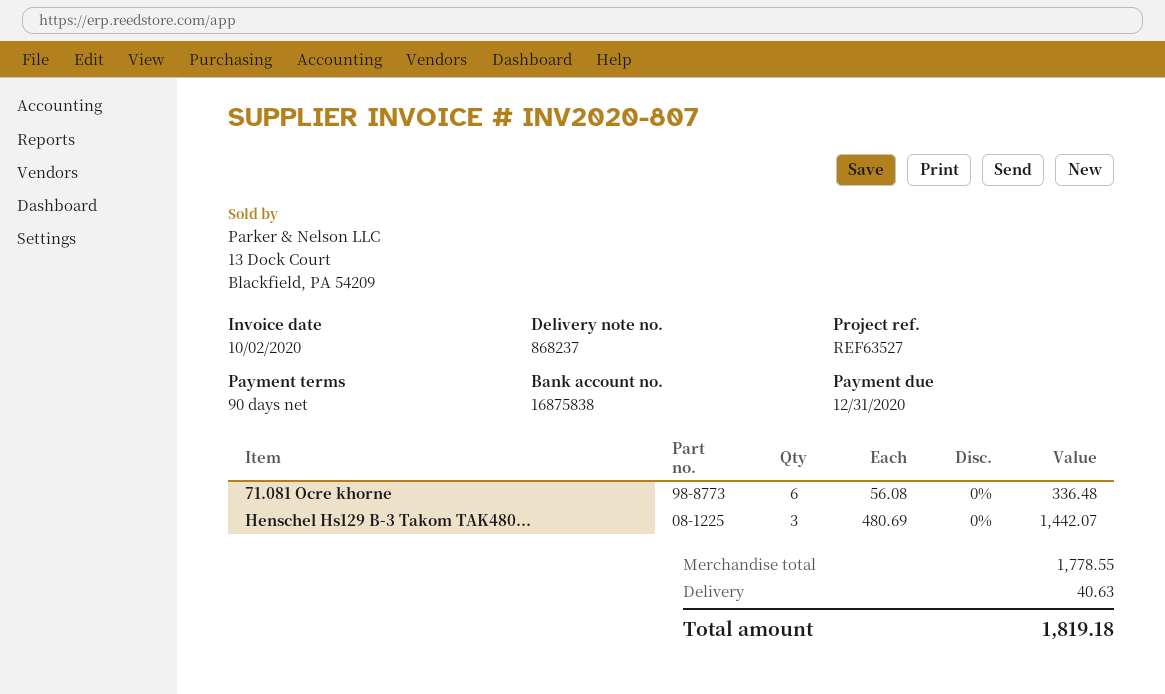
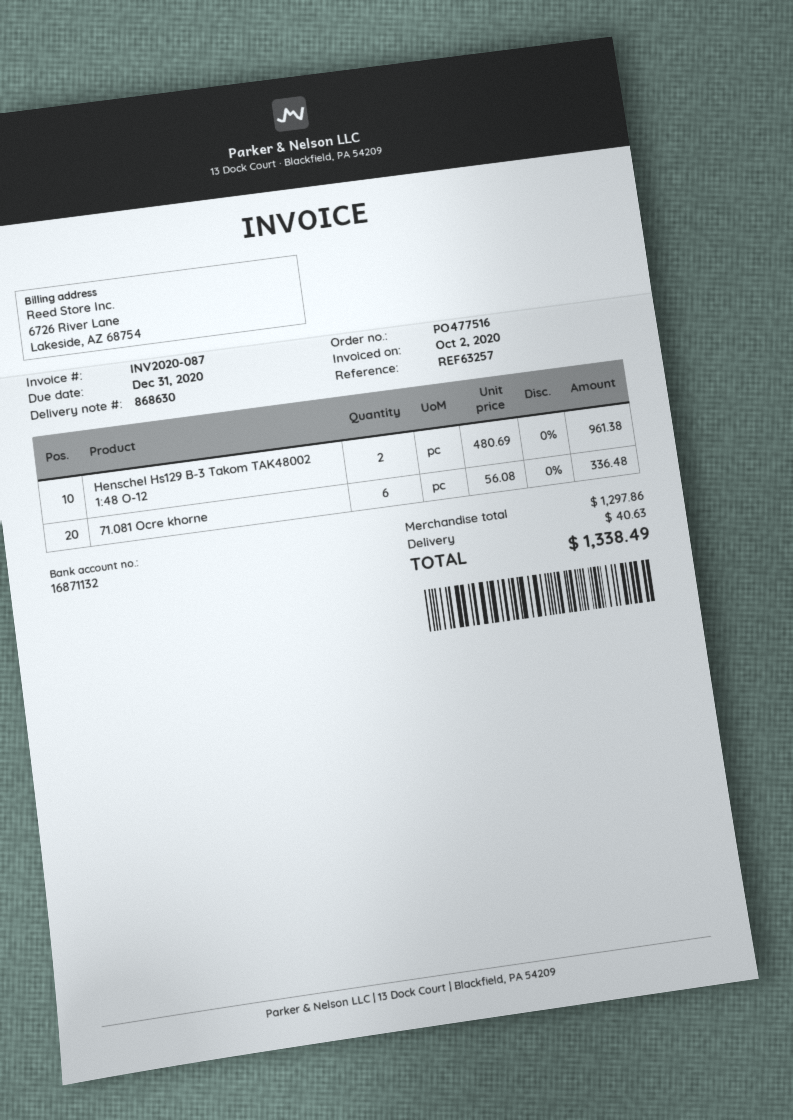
delivery note number: 868237 -> 868630
invoice number: INV2020-807 -> INV2020-087
reference: REF63527 -> REF63257
bank account: 16875838 -> 16871132
Henschel Hs129 B-3 Takom TAK480...: 3 x 480.69 = 1442.07 -> 2 x 480.69 = 961.38
subtotal: 1778.55 -> 1297.86
total: 1819.18 -> 1338.49

